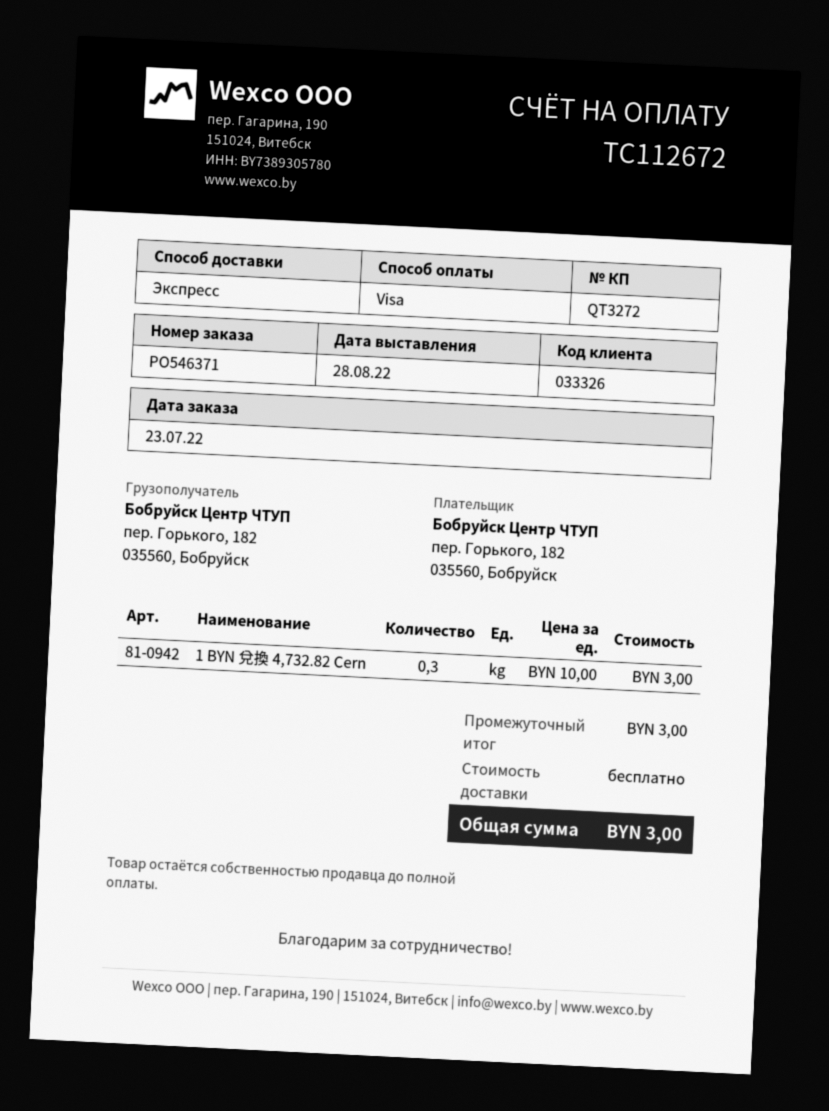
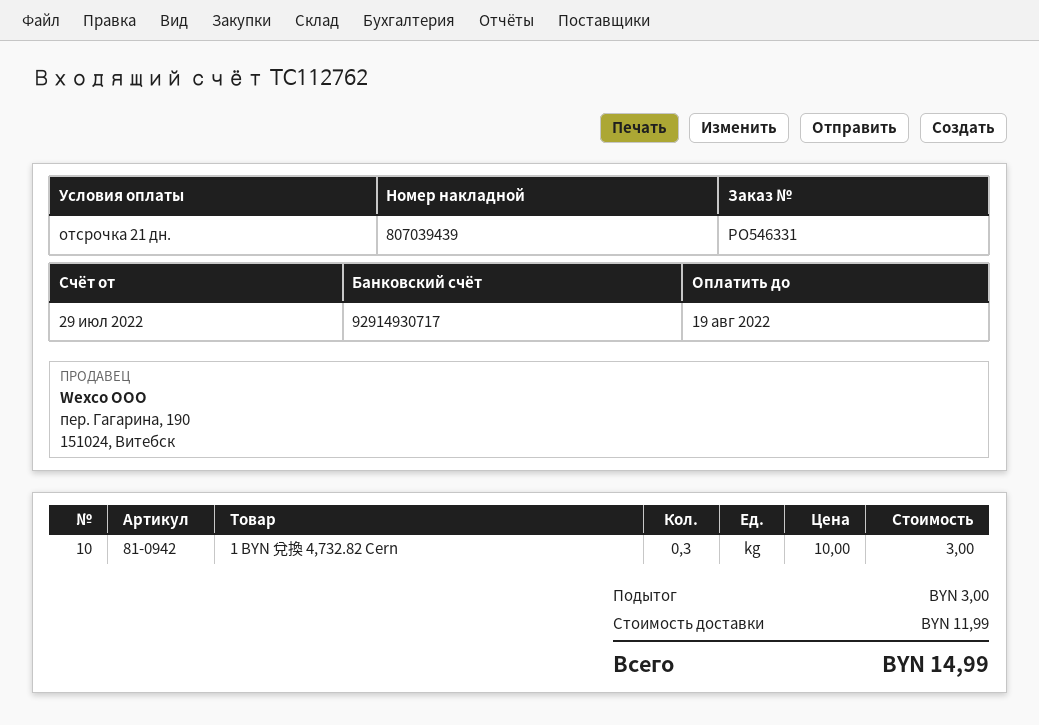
order number: PO546371 -> PO546331
invoice number: TC112672 -> TC112762
invoice date: 2022-08-28 -> 2022-07-29
shipping: 0.00 -> 11.99
total: 3.00 -> 14.99

